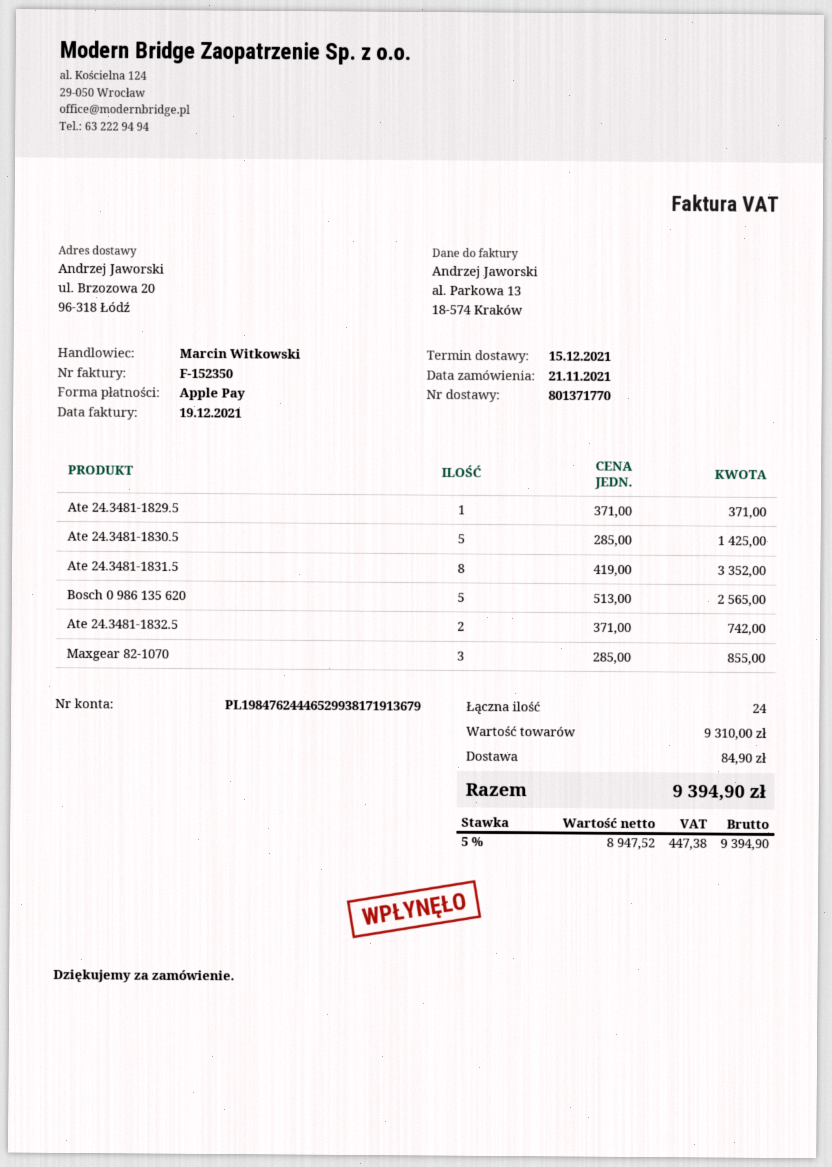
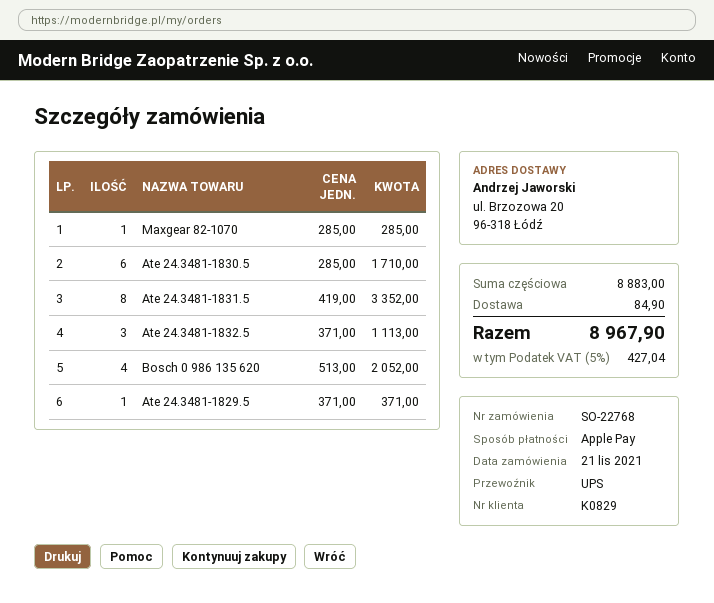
Ate 24.3481-1830.5: 5 x 285.00 = 1425.00 -> 6 x 285.00 = 1710.00
Bosch 0 986 135 620: 5 x 513.00 = 2565.00 -> 4 x 513.00 = 2052.00
Ate 24.3481-1832.5: 2 x 371.00 = 742.00 -> 3 x 371.00 = 1113.00
Maxgear 82-1070: 3 x 285.00 = 855.00 -> 1 x 285.00 = 285.00
subtotal: 9310.00 -> 8883.00
tax: 5% = 447.38 -> 5% = 427.04
total: 9394.90 -> 8967.90

